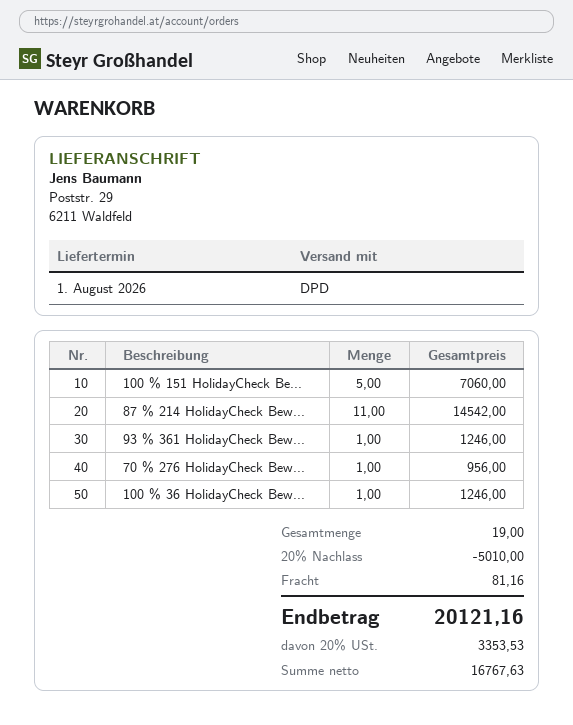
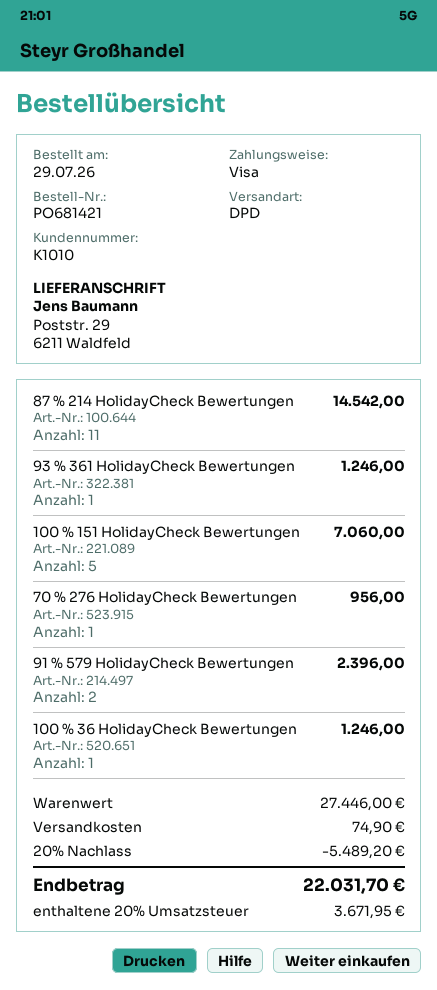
91 % 579 HolidayCheck Bewertungen: none -> 2 for 2396.00
discount: 20% = 5010.00 -> 20% = 5489.20
shipping: 81.16 -> 74.90
tax: 20% = 3353.53 -> 20% = 3671.95
total: 20121.16 -> 22031.70

